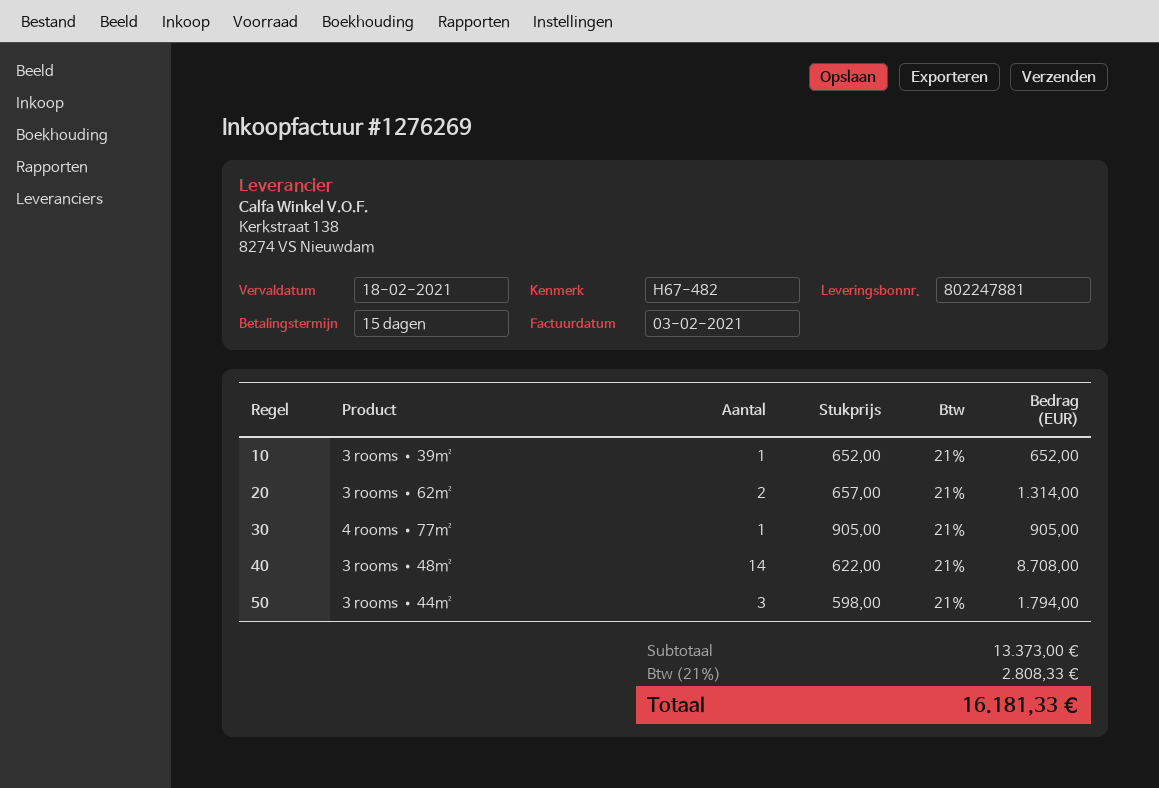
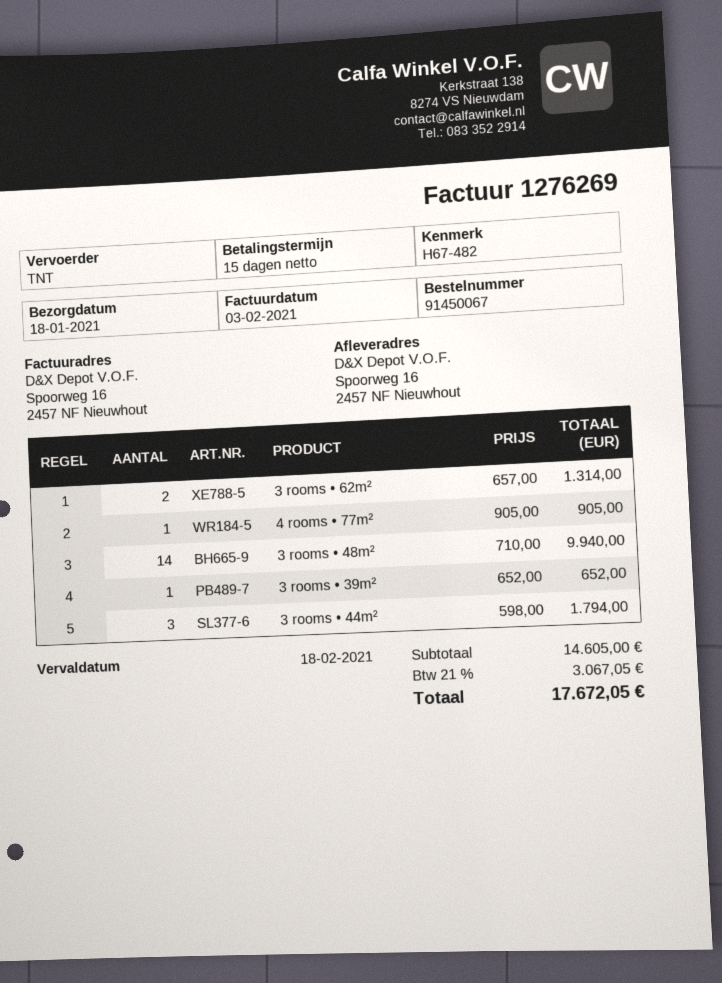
3 rooms • 48m²: 14 x 622.00 = 8708.00 -> 14 x 710.00 = 9940.00
subtotal: 13373.00 -> 14605.00
tax: 21% = 2808.33 -> 21% = 3067.05
total: 16181.33 -> 17672.05

